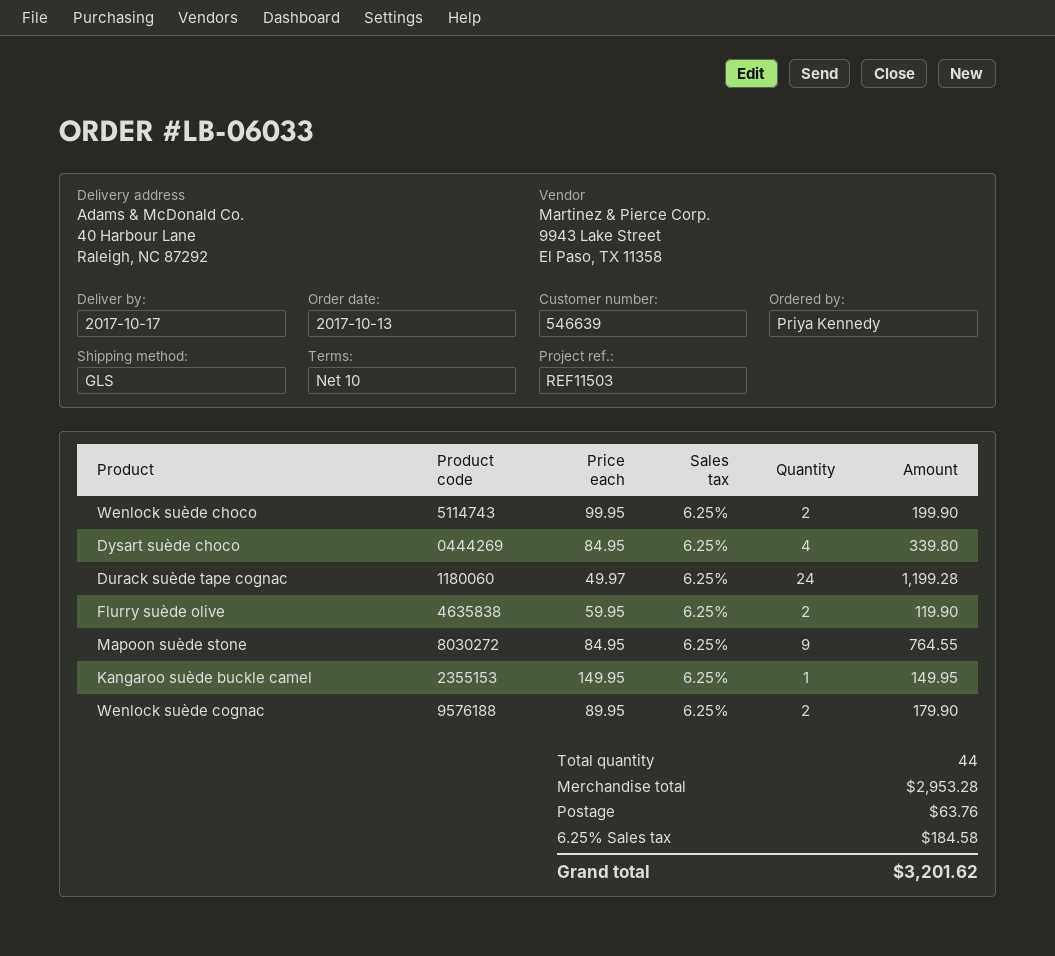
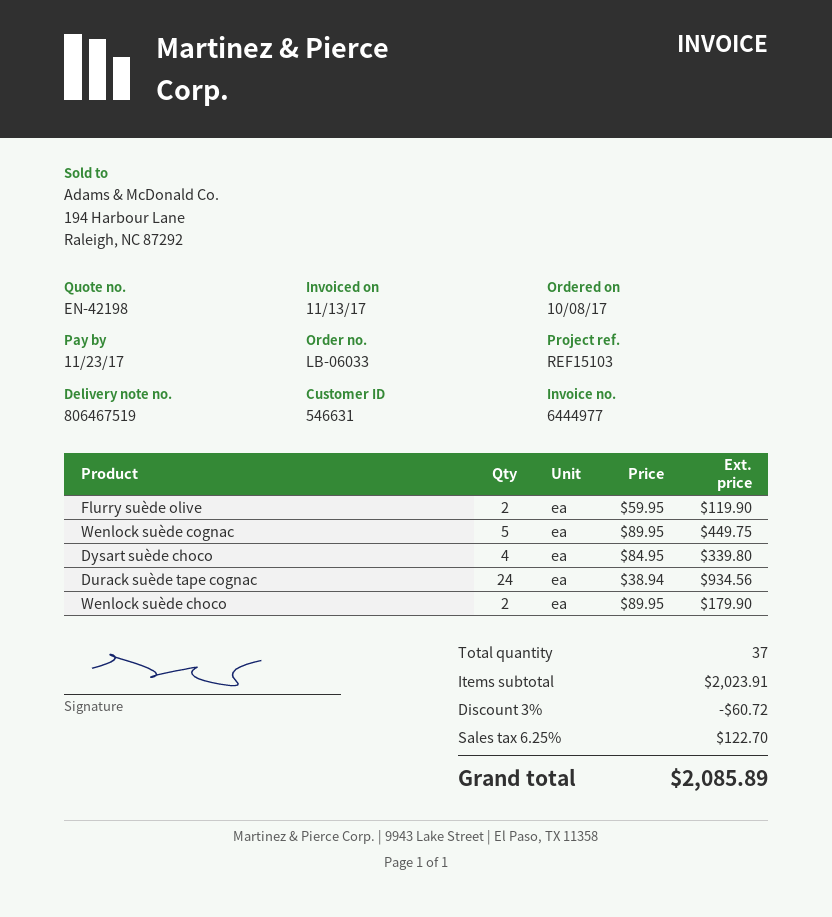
order date: 2017-10-13 -> 2017-10-08
customer number: 546639 -> 546631
reference: REF11503 -> REF15103
Wenlock suède choco: 2 x 99.95 = 199.90 -> 2 x 89.95 = 179.90
Durack suède tape cognac: 24 x 49.97 = 1199.28 -> 24 x 38.94 = 934.56
Mapoon suède stone: 9 x 84.95 = 764.55 -> none
Kangaroo suède buckle camel: 1 x 149.95 = 149.95 -> none
Wenlock suède cognac: 2 x 89.95 = 179.90 -> 5 x 89.95 = 449.75
total quantity: 44 -> 37
subtotal: 2953.28 -> 2023.91
discount: none -> 3% = 60.72
shipping: 63.76 -> none
tax: 6.25% = 184.58 -> 6.25% = 122.70
total: 3201.62 -> 2085.89

